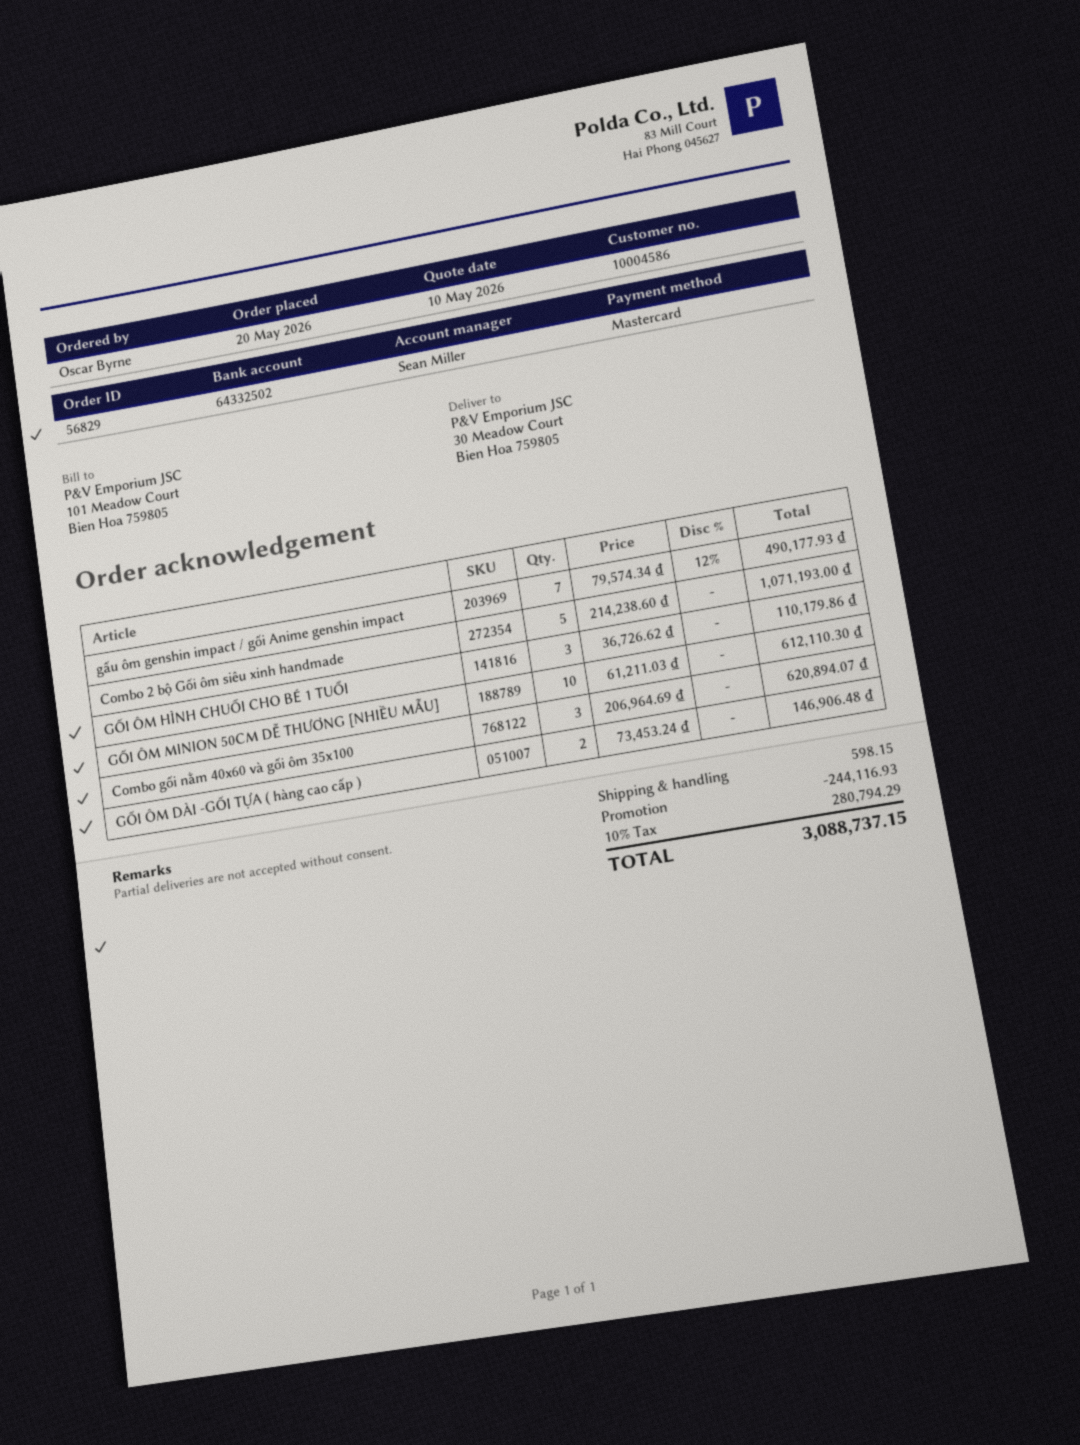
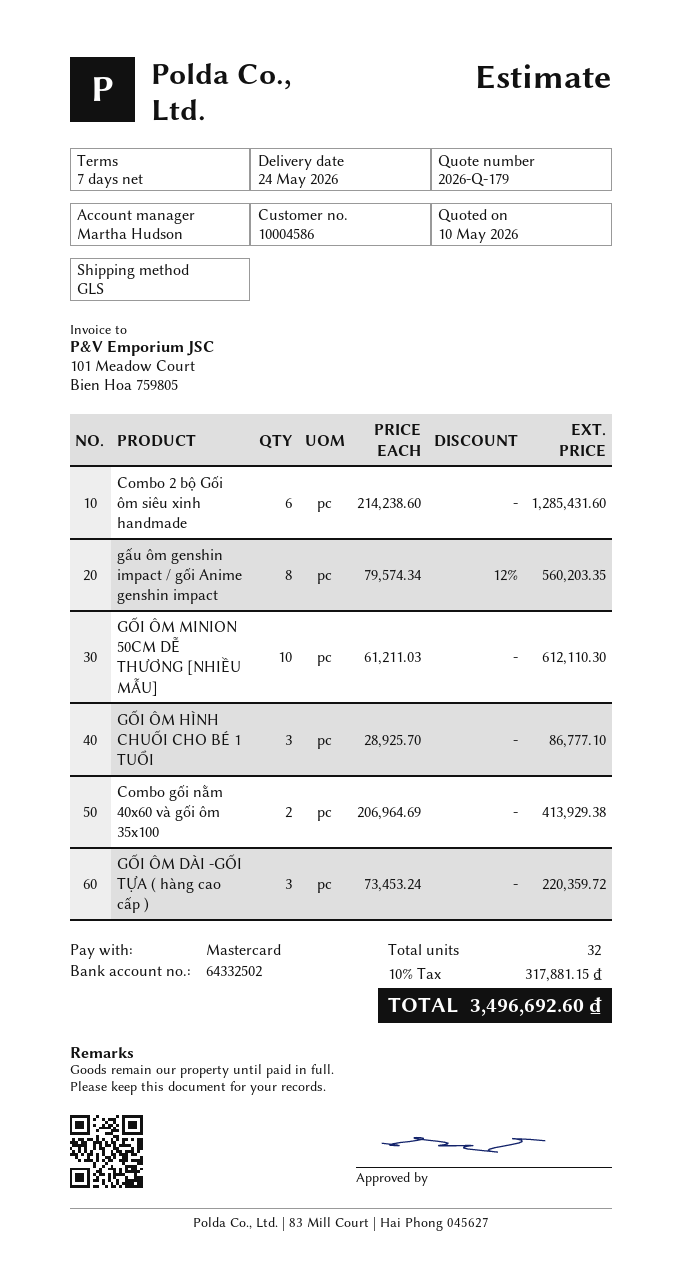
sales rep: Sean Miller -> Martha Hudson
gấu ôm genshin impact / gối Anime genshin impact: 7 x 79574.34 - 12% = 490177.93 -> 8 x 79574.34 - 12% = 560203.35
Combo 2 bộ Gối ôm siêu xinh handmade: 5 x 214238.60 = 1071193.00 -> 6 x 214238.60 = 1285431.60
GỐI ÔM HÌNH CHUỐI CHO BÉ 1 TUỔI: 3 x 36726.62 = 110179.86 -> 3 x 28925.70 = 86777.10
Combo gối nằm 40x60 và gối ôm 35x100: 3 x 206964.69 = 620894.07 -> 2 x 206964.69 = 413929.38
GỐI ÔM DÀI -GỐI TỰA ( hàng cao cấp ): 2 x 73453.24 = 146906.48 -> 3 x 73453.24 = 220359.72
discount: 244116.93 -> none
shipping: 598.15 -> none
tax: 10% = 280794.29 -> 10% = 317881.15
total: 3088737.15 -> 3496692.60

